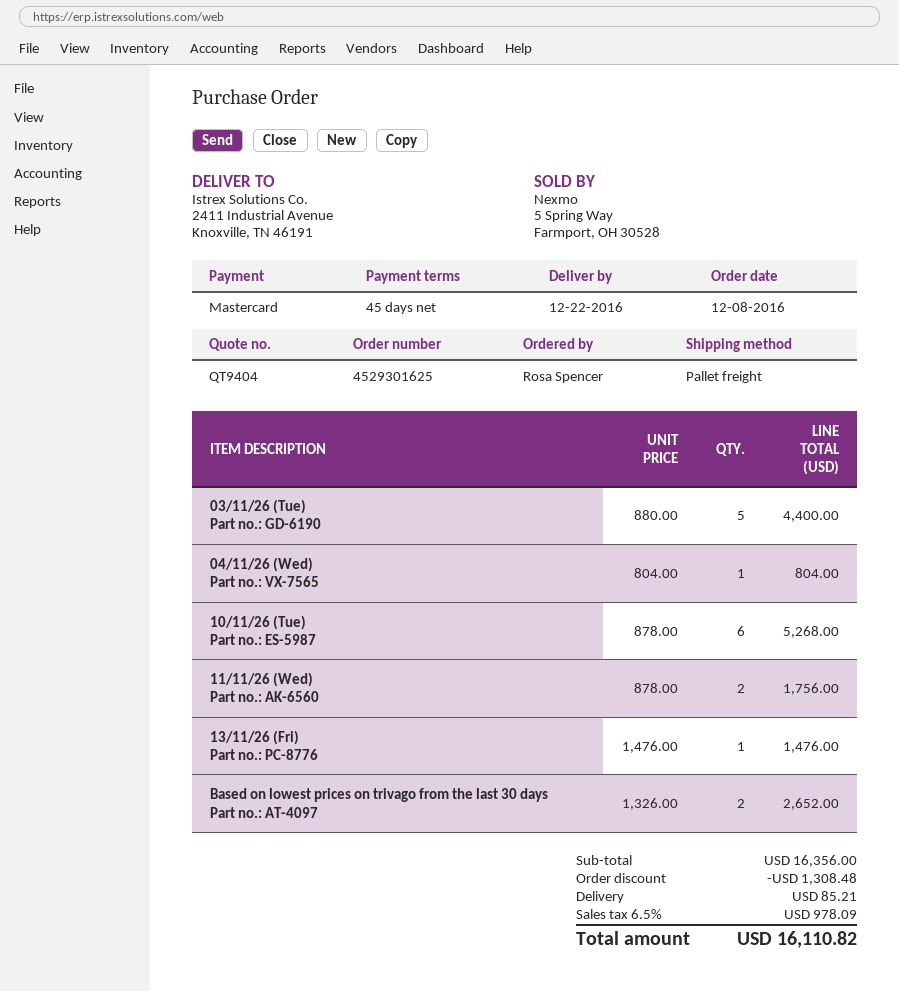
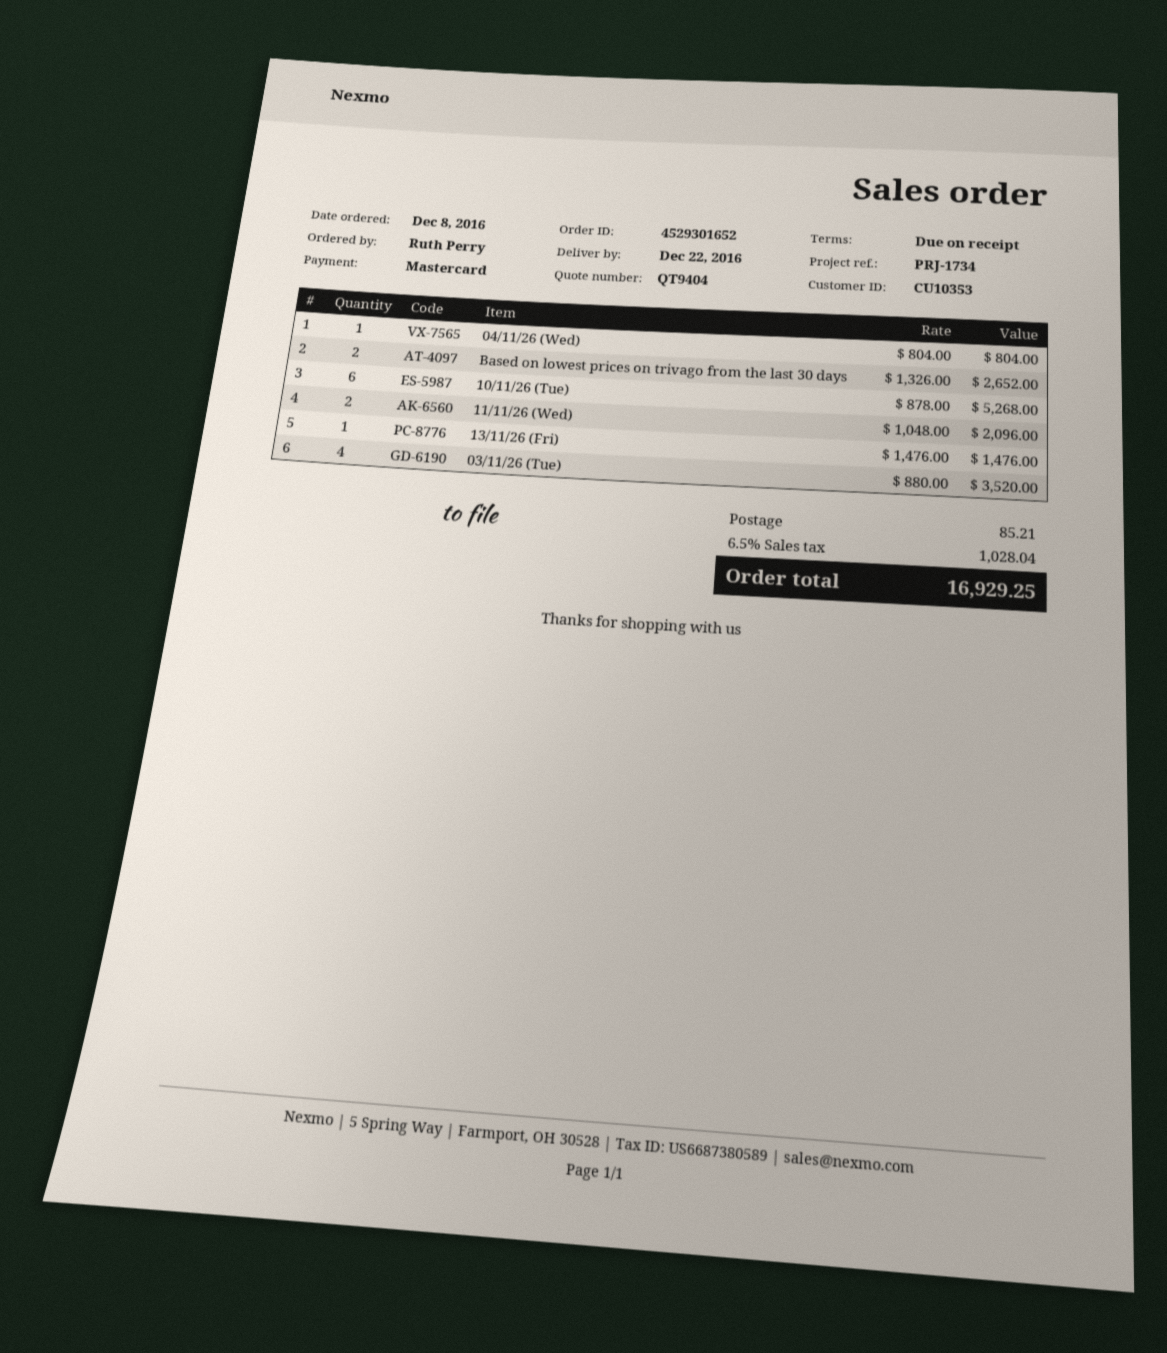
order number: 4529301625 -> 4529301652
payment terms: 45 days -> on receipt
ordered by: Rosa Spencer -> Ruth Perry
03/11/26 (Tue): 5 x 880.00 = 4400.00 -> 4 x 880.00 = 3520.00
11/11/26 (Wed): 2 x 878.00 = 1756.00 -> 2 x 1048.00 = 2096.00
discount: 1308.48 -> none
tax: 6.5% = 978.09 -> 6.5% = 1028.04
total: 16110.82 -> 16929.25

